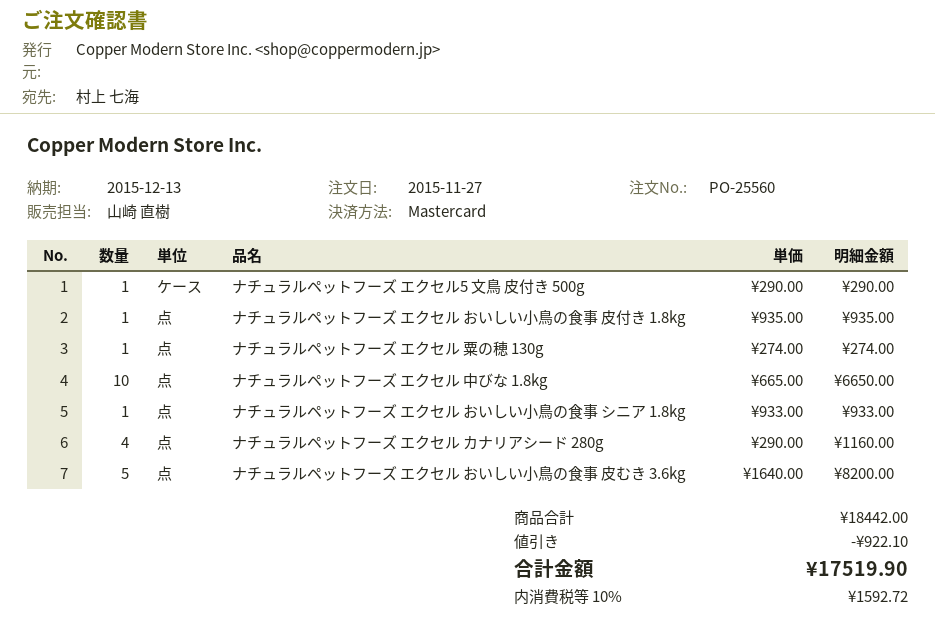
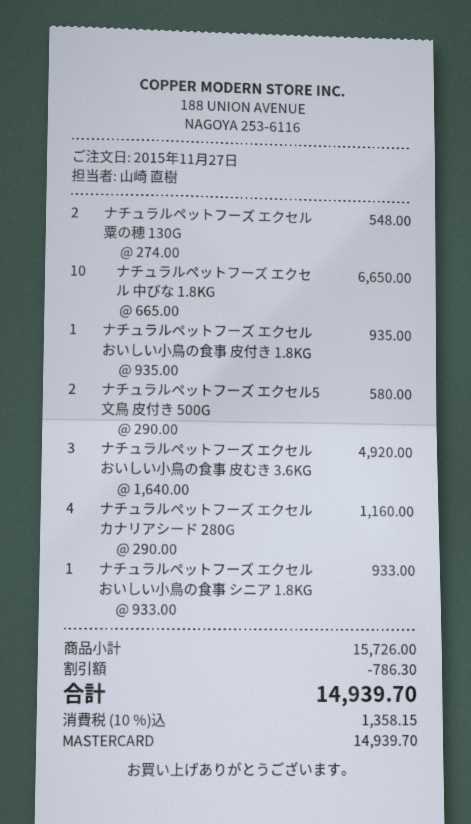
ナチュラルペットフーズ エクセル5 文鳥 皮付き 500g: 1 x 290.00 = 290.00 -> 2 x 290.00 = 580.00
ナチュラルペットフーズ エクセル 粟の穂 130g: 1 x 274.00 = 274.00 -> 2 x 274.00 = 548.00
ナチュラルペットフーズ エクセル おいしい小鳥の食事 皮むき 3.6kg: 5 x 1640.00 = 8200.00 -> 3 x 1640.00 = 4920.00
subtotal: 18442.00 -> 15726.00
discount: 922.10 -> 786.30
tax: 10% = 1592.72 -> 10% = 1358.15
total: 17519.90 -> 14939.70

